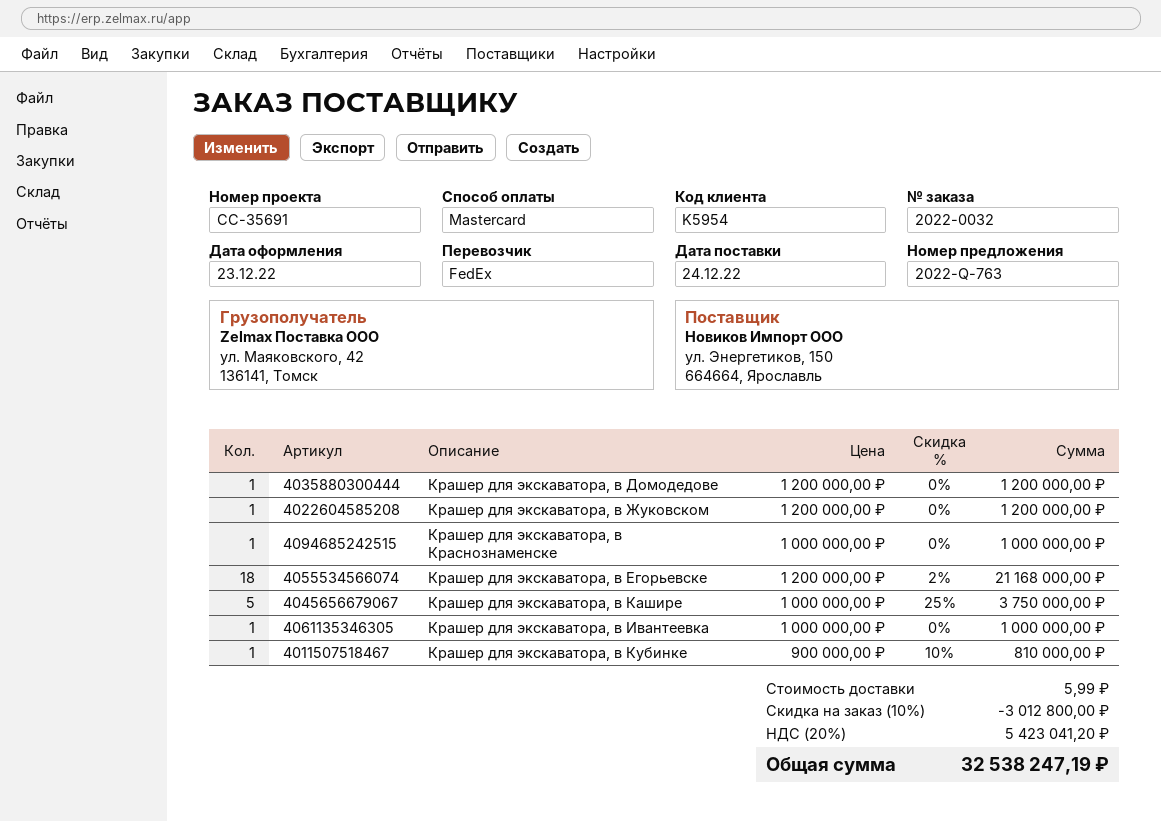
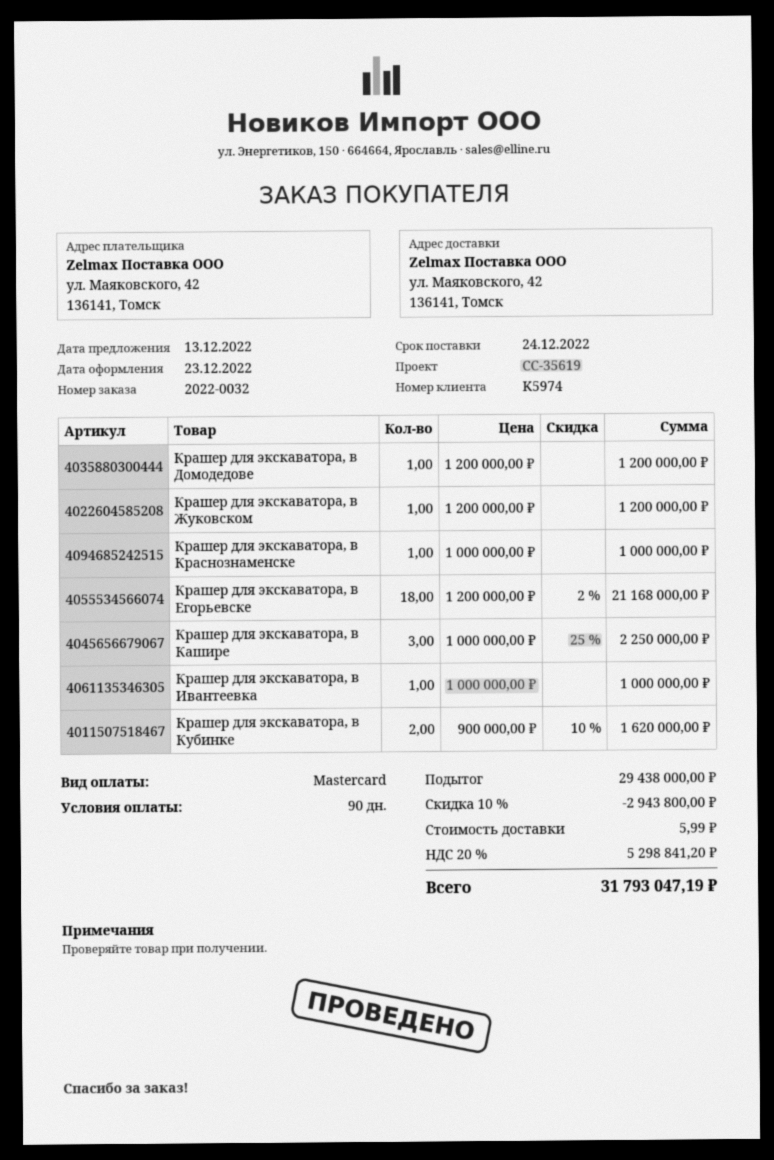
customer number: K5954 -> K5974
reference: CC-35691 -> CC-35619
Крашер для экскаватора, в Кашире: 5 x 1000000.00 - 25% = 3750000.00 -> 3 x 1000000.00 - 25% = 2250000.00
Крашер для экскаватора, в Кубинке: 1 x 900000.00 - 10% = 810000.00 -> 2 x 900000.00 - 10% = 1620000.00
discount: 10% = 3012800.00 -> 10% = 2943800.00
tax: 20% = 5423041.20 -> 20% = 5298841.20
total: 32538247.19 -> 31793047.19

